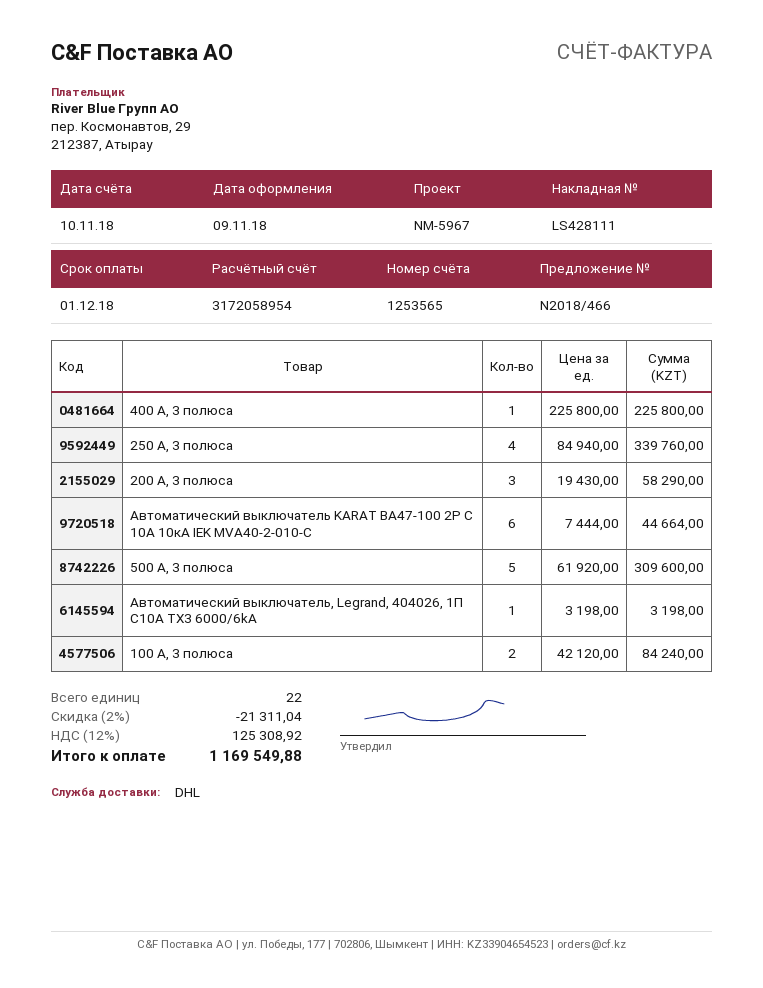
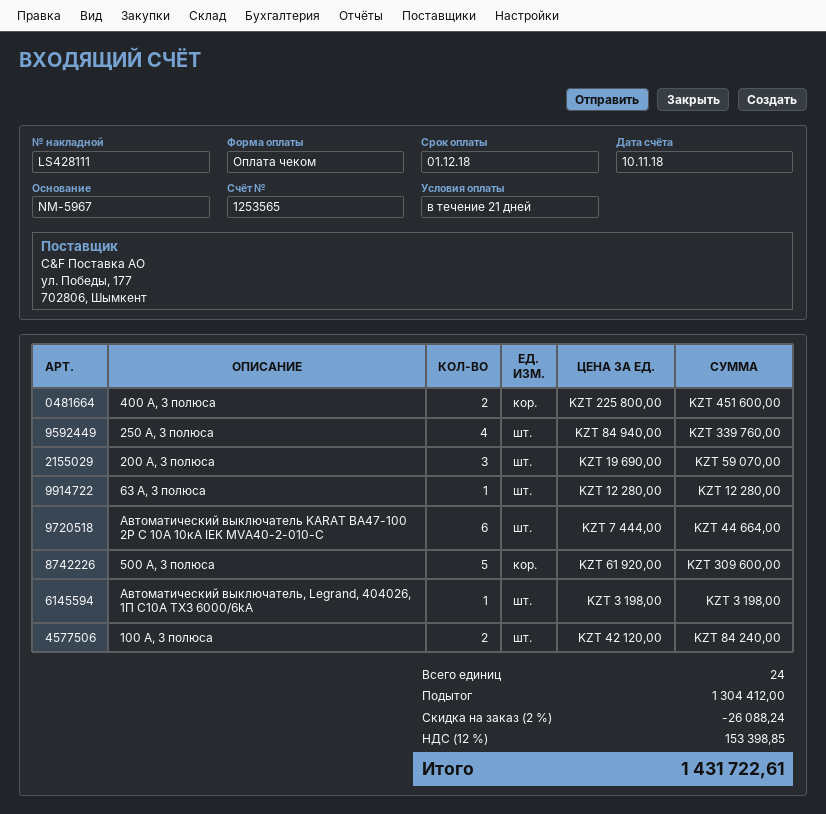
400 А, 3 полюса: 1 x 225800.00 = 225800.00 -> 2 x 225800.00 = 451600.00
200 А, 3 полюса: 3 x 19430.00 = 58290.00 -> 3 x 19690.00 = 59070.00
63 A, 3 полюса: none -> 1 x 12280.00 = 12280.00
total quantity: 22 -> 24
discount: 2% = 21311.04 -> 2% = 26088.24
tax: 12% = 125308.92 -> 12% = 153398.85
total: 1169549.88 -> 1431722.61

